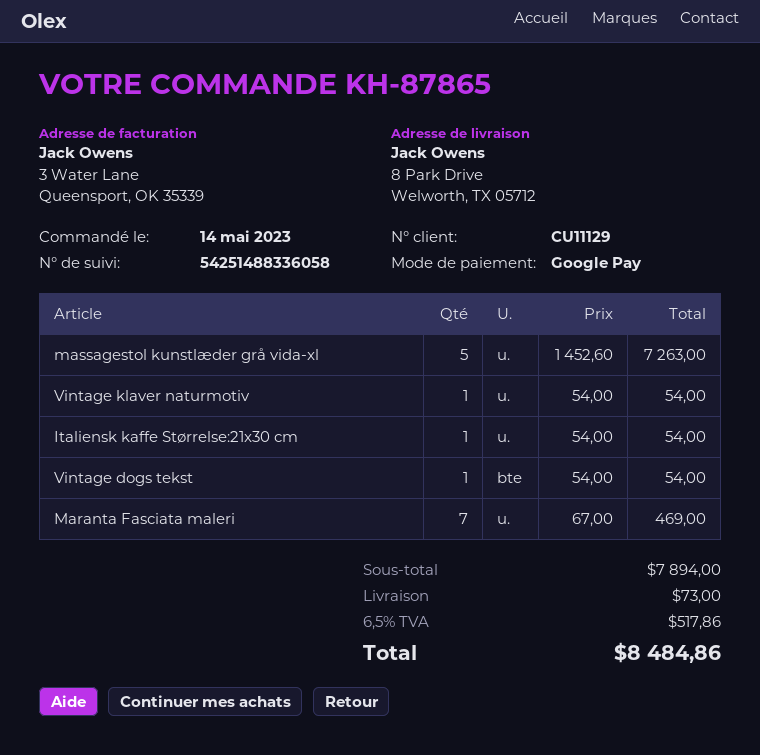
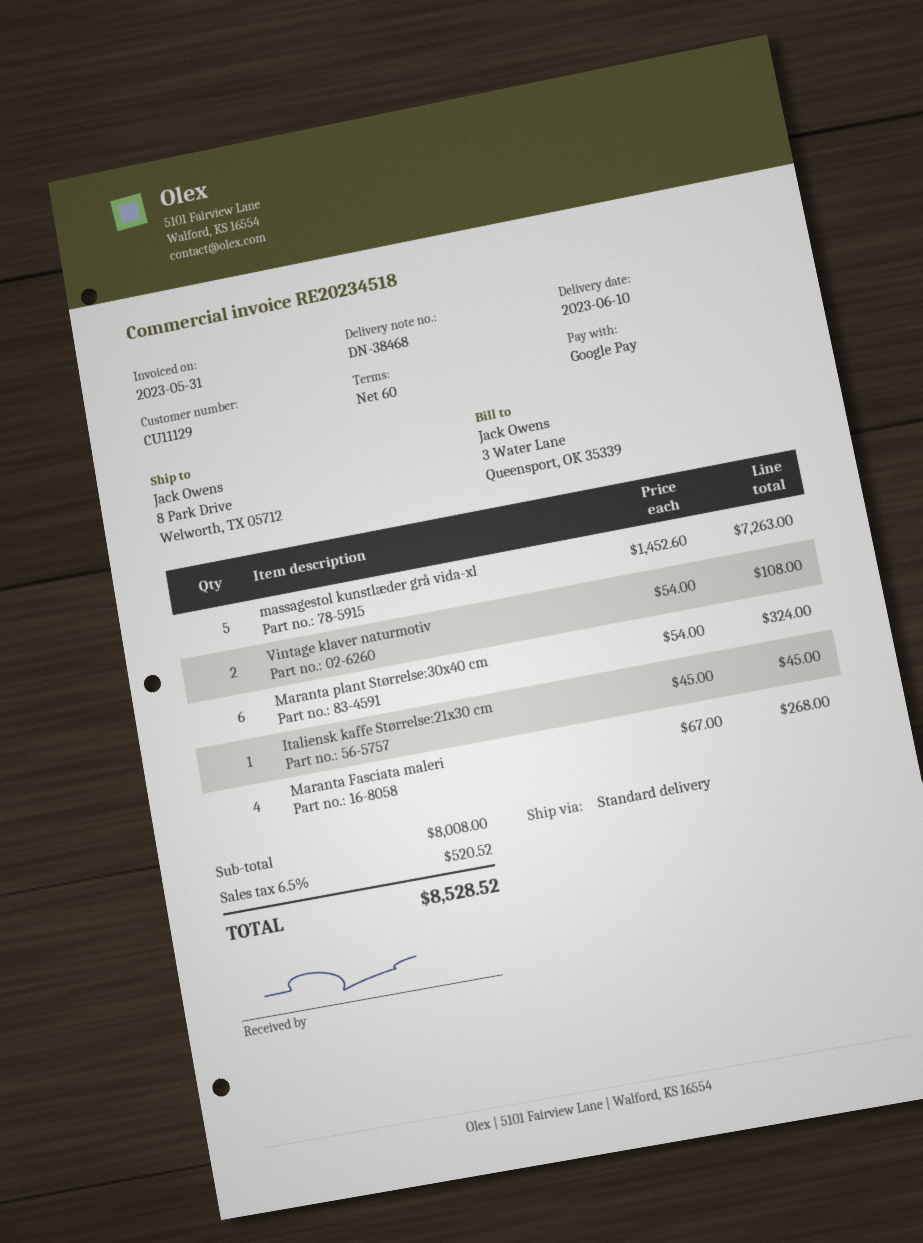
Vintage klaver naturmotiv: 1 x 54.00 = 54.00 -> 2 x 54.00 = 108.00
Italiensk kaffe Størrelse:21x30 cm: 1 x 54.00 = 54.00 -> 1 x 45.00 = 45.00
Vintage dogs tekst: 1 x 54.00 = 54.00 -> none
Maranta Fasciata maleri: 7 x 67.00 = 469.00 -> 4 x 67.00 = 268.00
Maranta plant Størrelse:30x40 cm: none -> 6 x 54.00 = 324.00
subtotal: 7894.00 -> 8008.00
shipping: 73.00 -> none
tax: 6.5% = 517.86 -> 6.5% = 520.52
total: 8484.86 -> 8528.52

